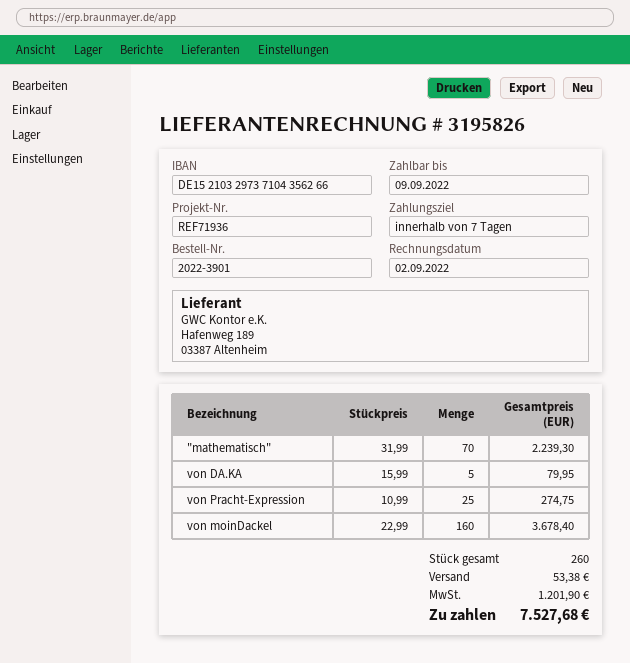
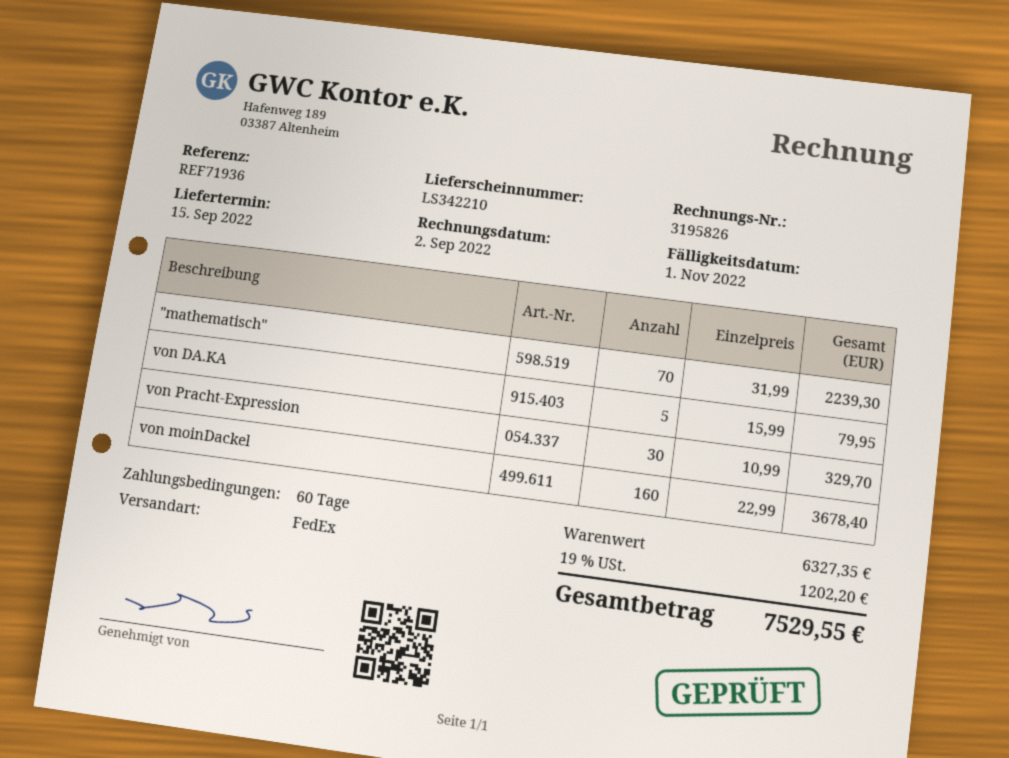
payment terms: 7 days -> 60 days
due date: 2022-09-09 -> 2022-11-01
von Pracht-Expression: 25 x 10.99 = 274.75 -> 30 x 10.99 = 329.70
shipping: 53.38 -> none
tax: 1201.90 -> 1202.20
total: 7527.68 -> 7529.55

